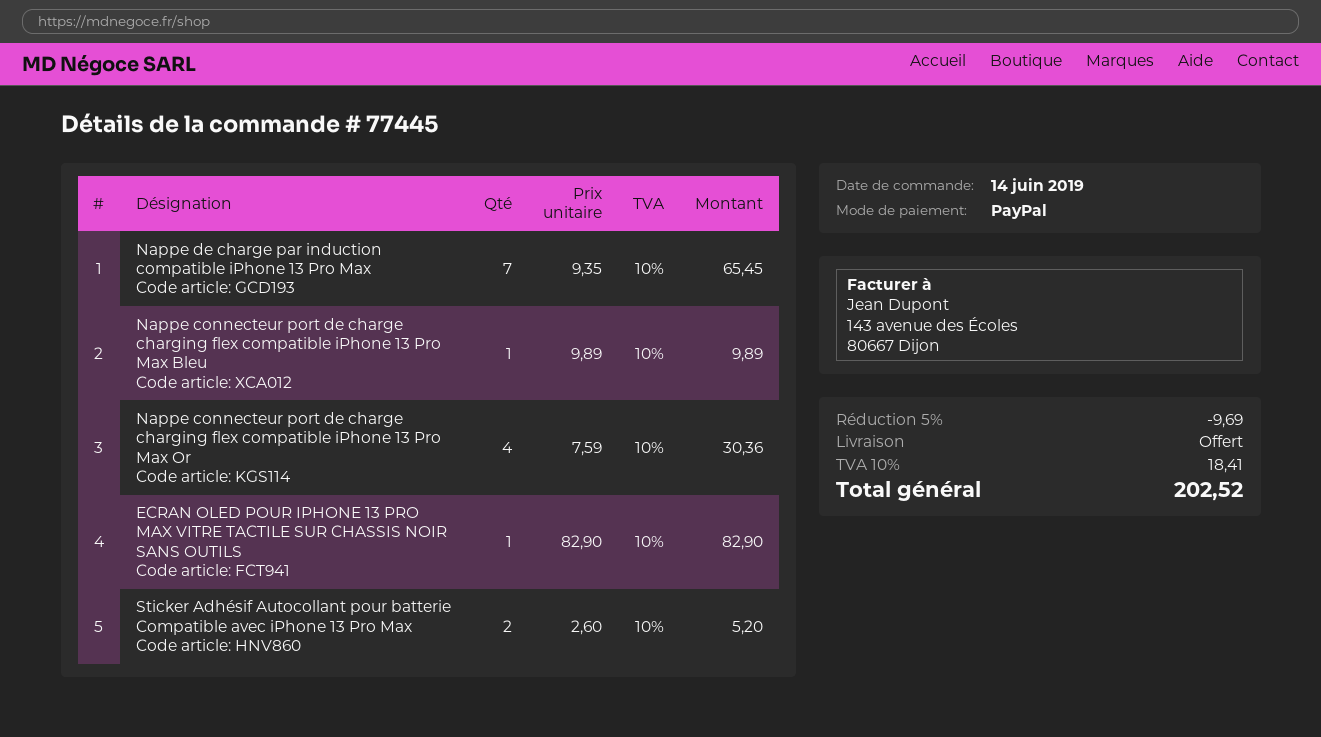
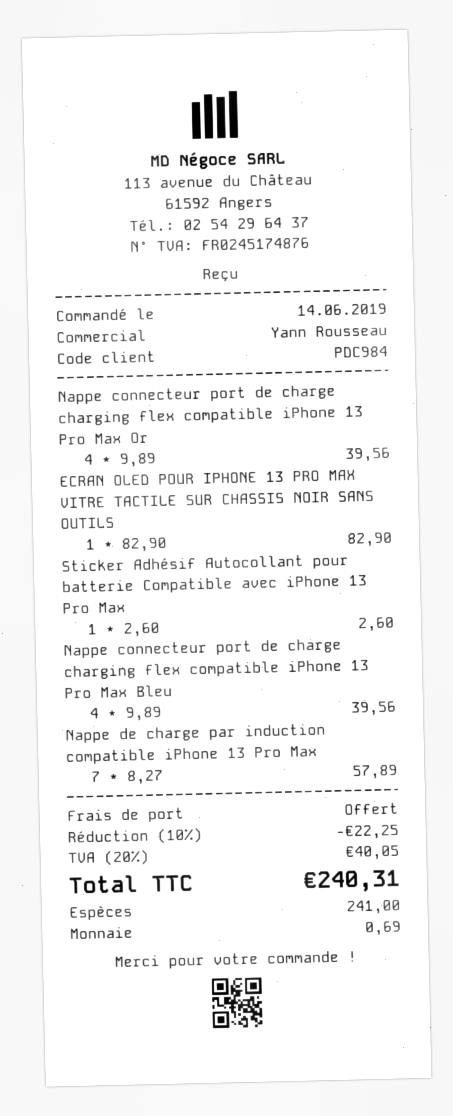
payment method: PayPal -> cash
Nappe de charge par induction compatible iPhone 13 Pro Max: 7 x 9.35 = 65.45 -> 7 x 8.27 = 57.89
Nappe connecteur port de charge charging flex compatible iPhone 13 Pro Max Bleu: 1 x 9.89 = 9.89 -> 4 x 9.89 = 39.56
Nappe connecteur port de charge charging flex compatible iPhone 13 Pro Max Or: 4 x 7.59 = 30.36 -> 4 x 9.89 = 39.56
Sticker Adhésif Autocollant pour batterie Compatible avec iPhone 13 Pro Max: 2 x 2.60 = 5.20 -> 1 x 2.60 = 2.60
discount: 5% = 9.69 -> 10% = 22.25
tax: 10% = 18.41 -> 20% = 40.05
total: 202.52 -> 240.31

